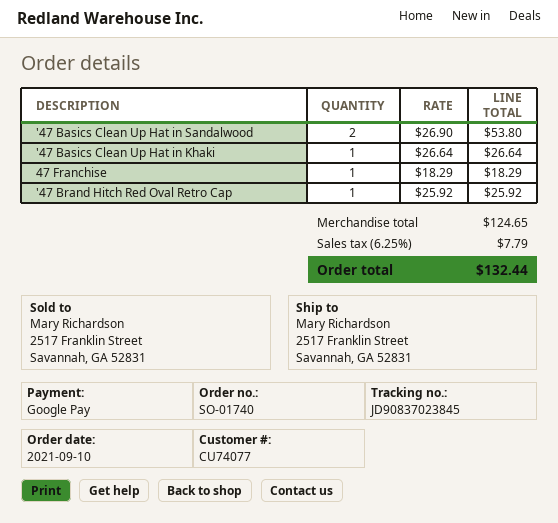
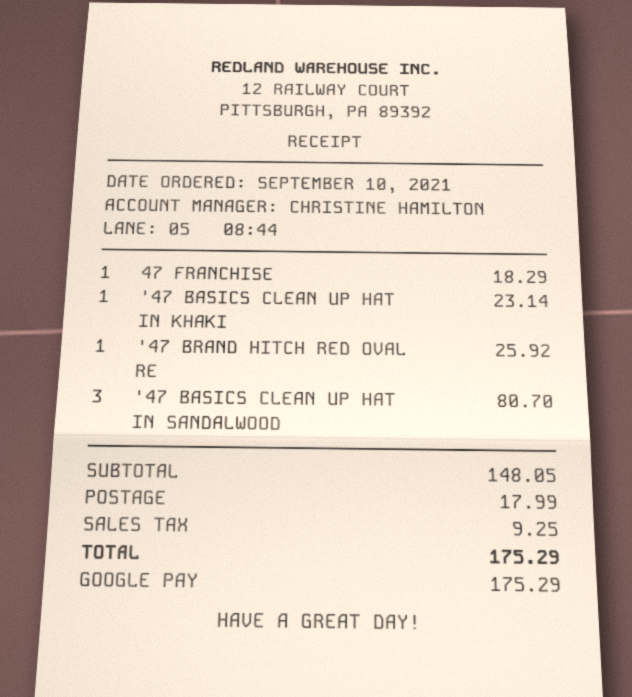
'47 Basics Clean Up Hat in Sandalwood: 2 for 53.80 -> 3 for 80.70
'47 Basics Clean Up Hat in Khaki: 1 for 26.64 -> 1 for 23.14
subtotal: 124.65 -> 148.05
shipping: none -> 17.99
tax: 7.79 -> 9.25
total: 132.44 -> 175.29

